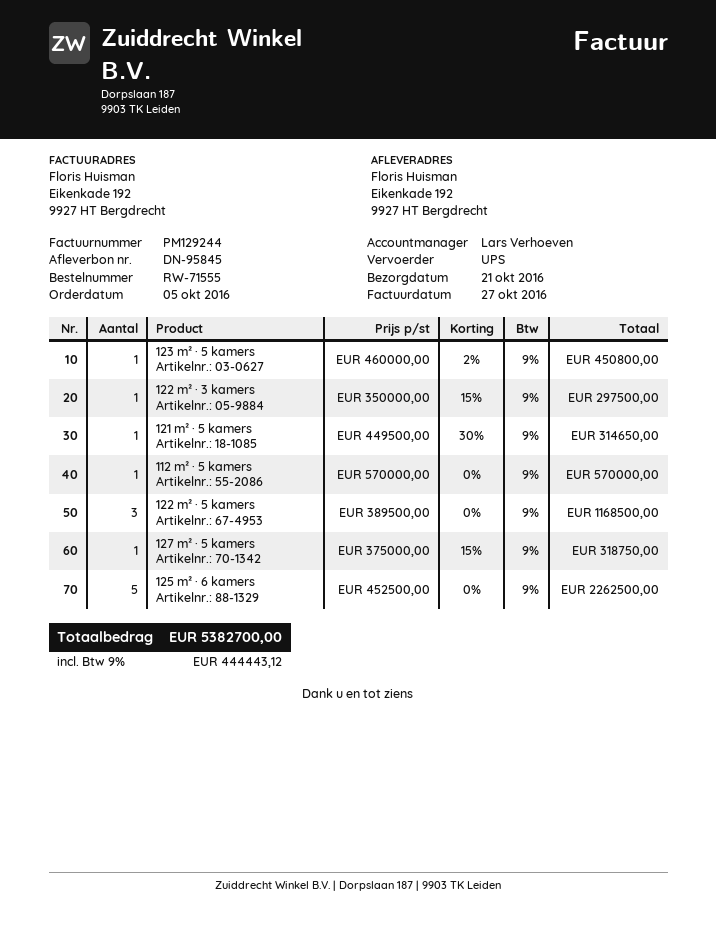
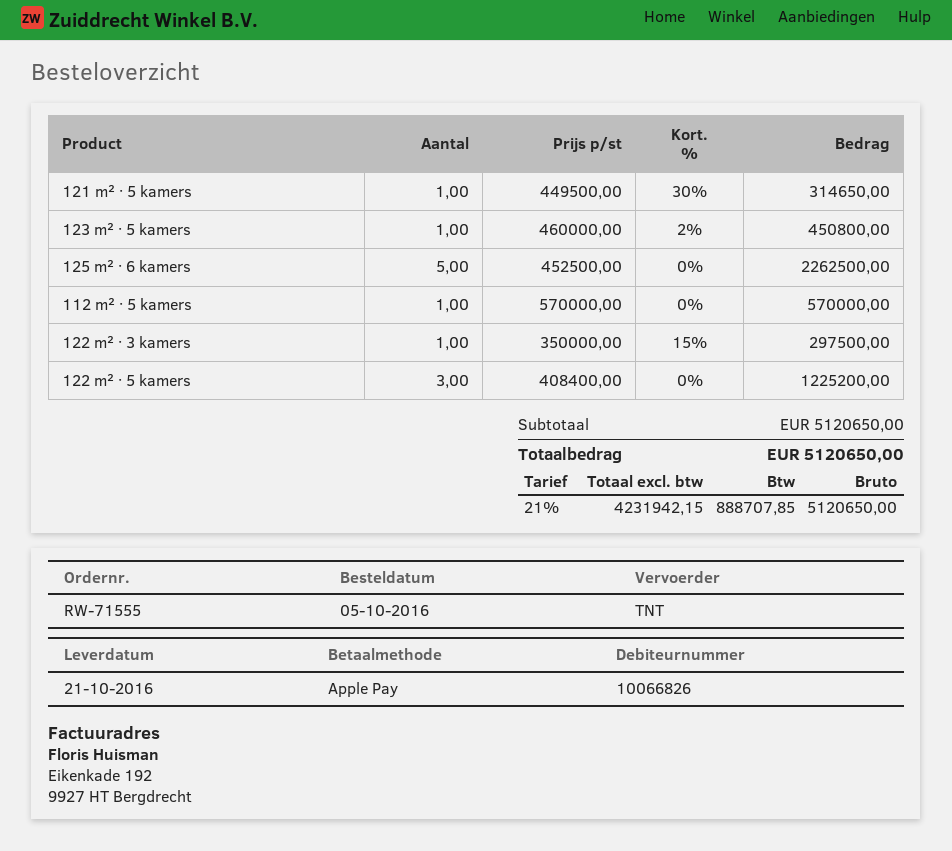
shipping method: UPS -> TNT
122 m² · 5 kamers: 3 x 389500.00 = 1168500.00 -> 3 x 408400.00 = 1225200.00
127 m² · 5 kamers: 1 x 375000.00 - 15% = 318750.00 -> none
tax: 9% = 444443.12 -> 21% = 888707.85
total: 5382700.00 -> 5120650.00

